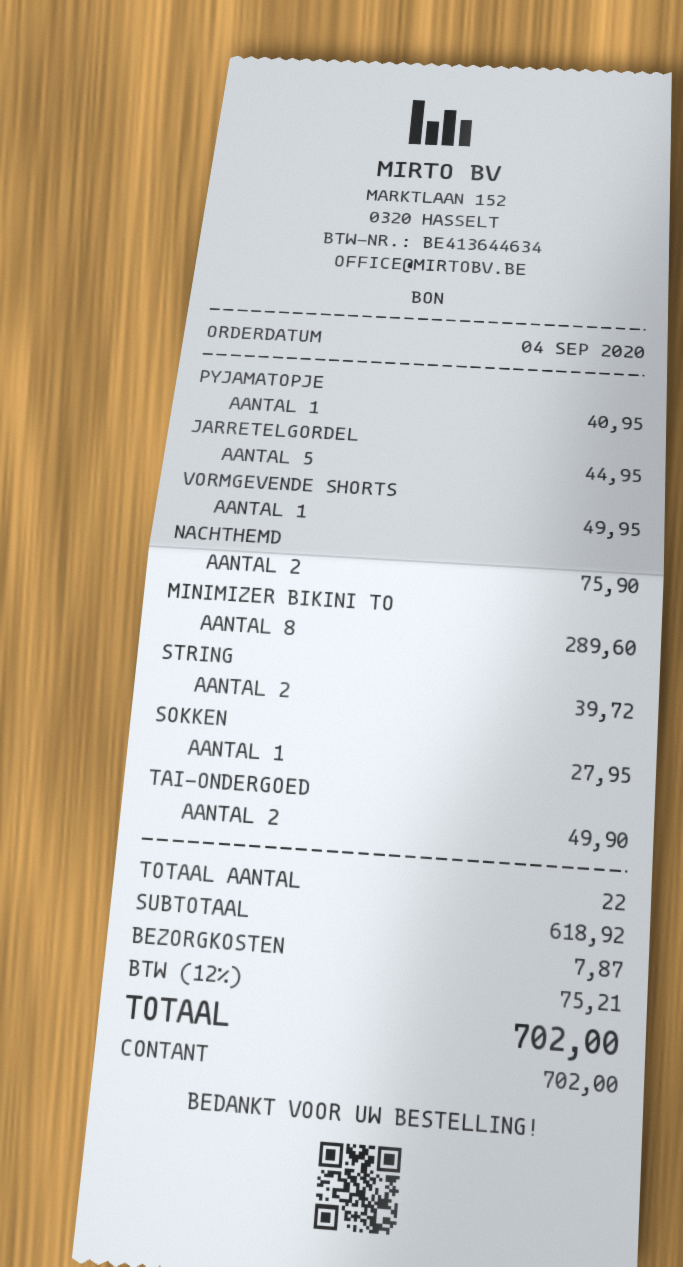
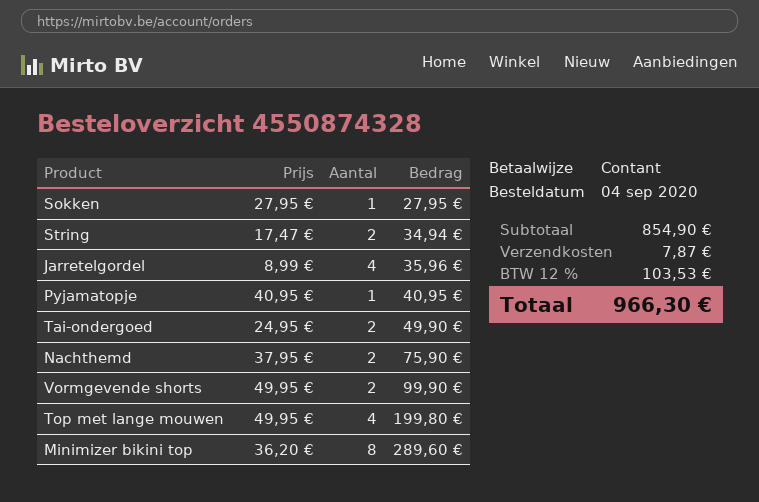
JARRETELGORDEL: 5 for 44.95 -> 4 for 35.96
VORMGEVENDE SHORTS: 1 for 49.95 -> 2 for 99.90
STRING: 2 for 39.72 -> 2 for 34.94
Top met lange mouwen: none -> 4 for 199.80
subtotal: 618.92 -> 854.90
tax: 12% = 75.21 -> 12% = 103.53
total: 702.00 -> 966.30

